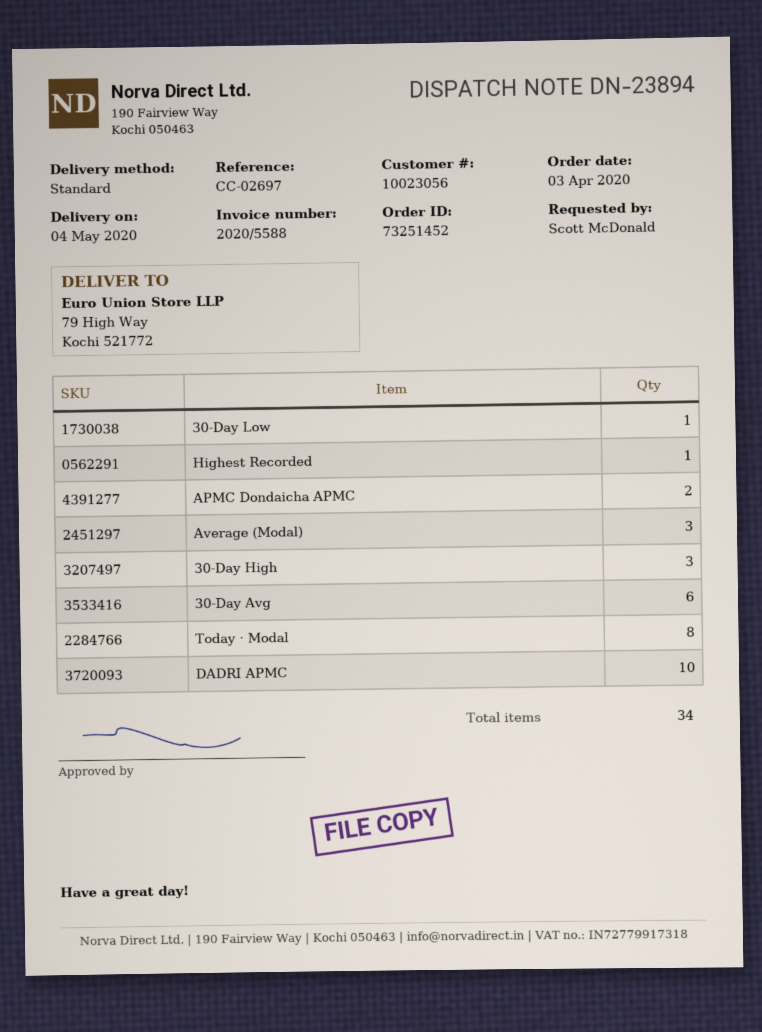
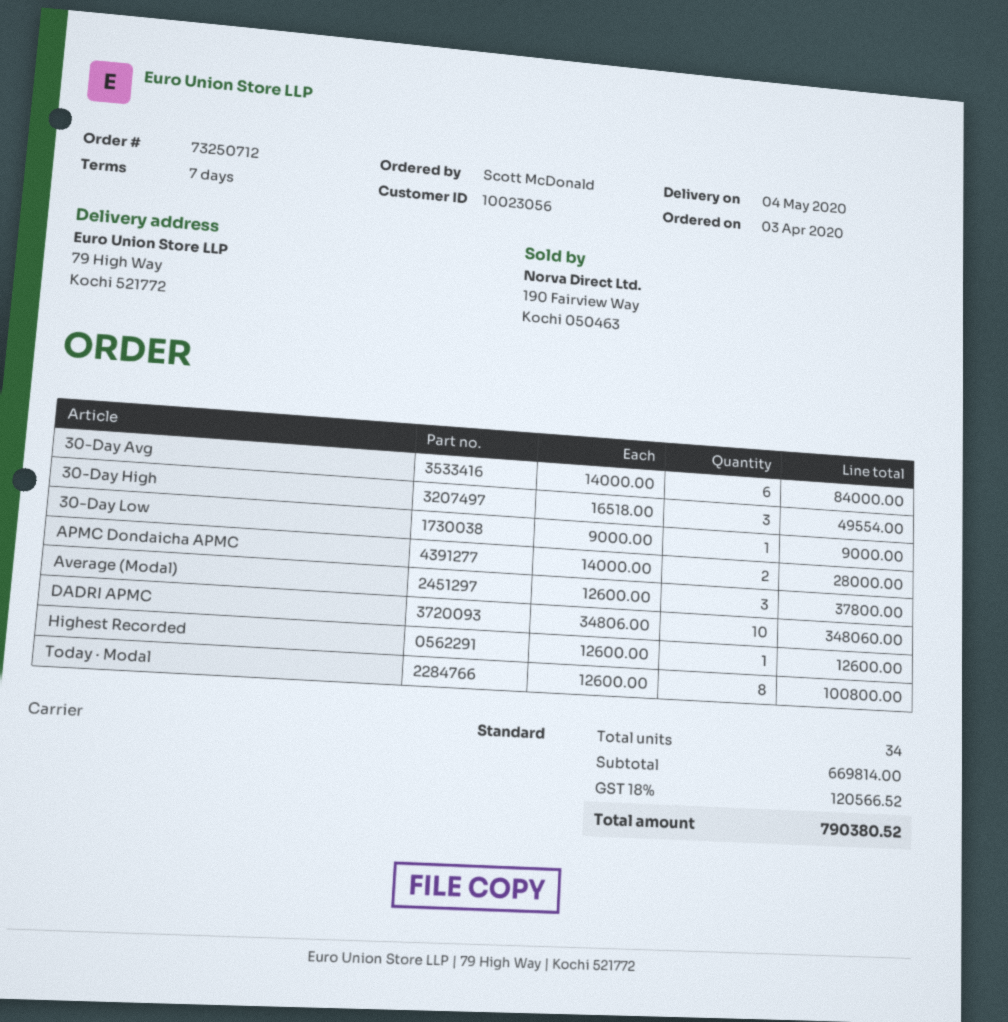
order number: 73251452 -> 73250712

